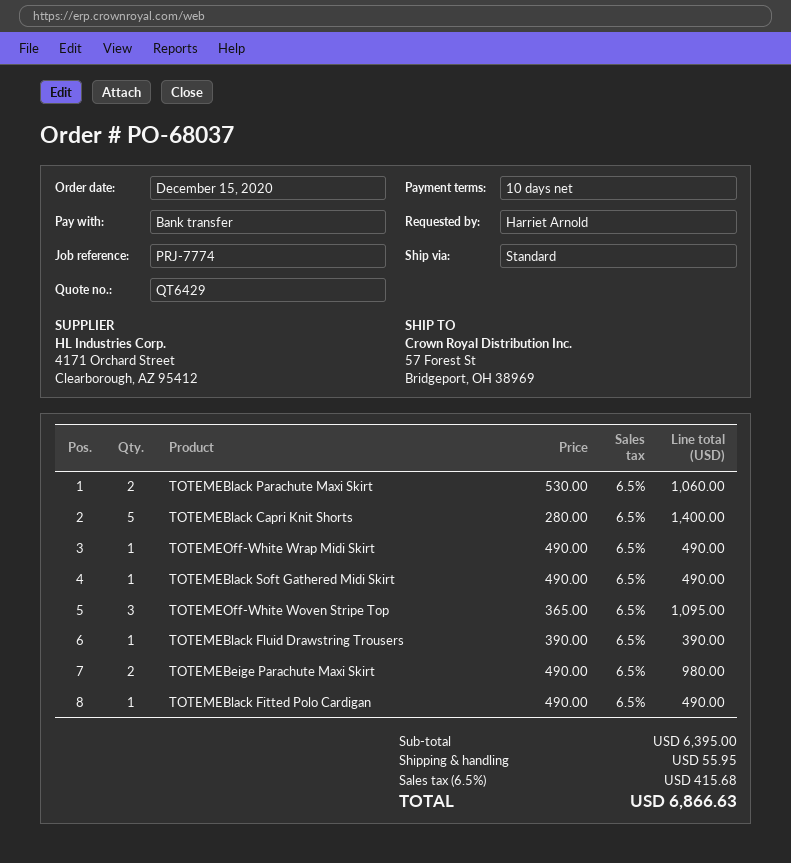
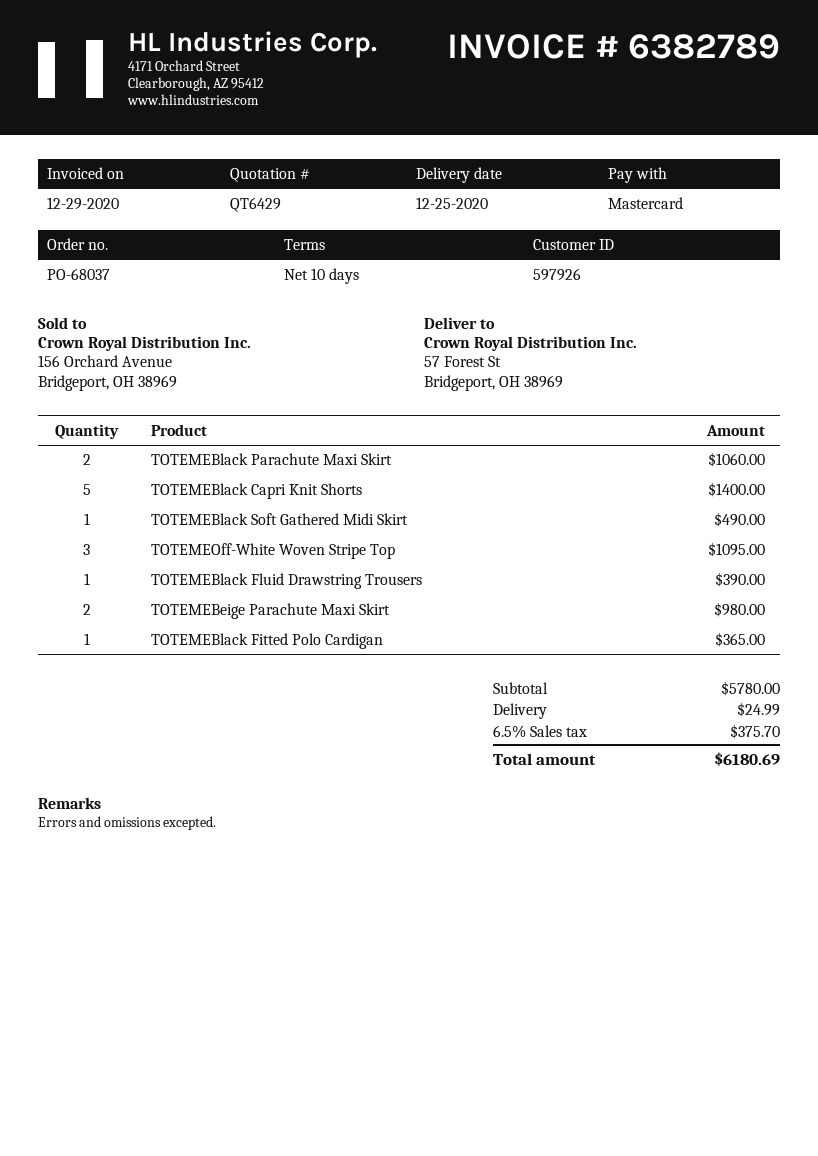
payment method: bank transfer -> Mastercard
TOTEMEOff-White Wrap Midi Skirt: 1 for 490.00 -> none
TOTEMEBlack Fitted Polo Cardigan: 1 for 490.00 -> 1 for 365.00
subtotal: 6395.00 -> 5780.00
shipping: 55.95 -> 24.99
tax: 6.5% = 415.68 -> 6.5% = 375.70
total: 6866.63 -> 6180.69

